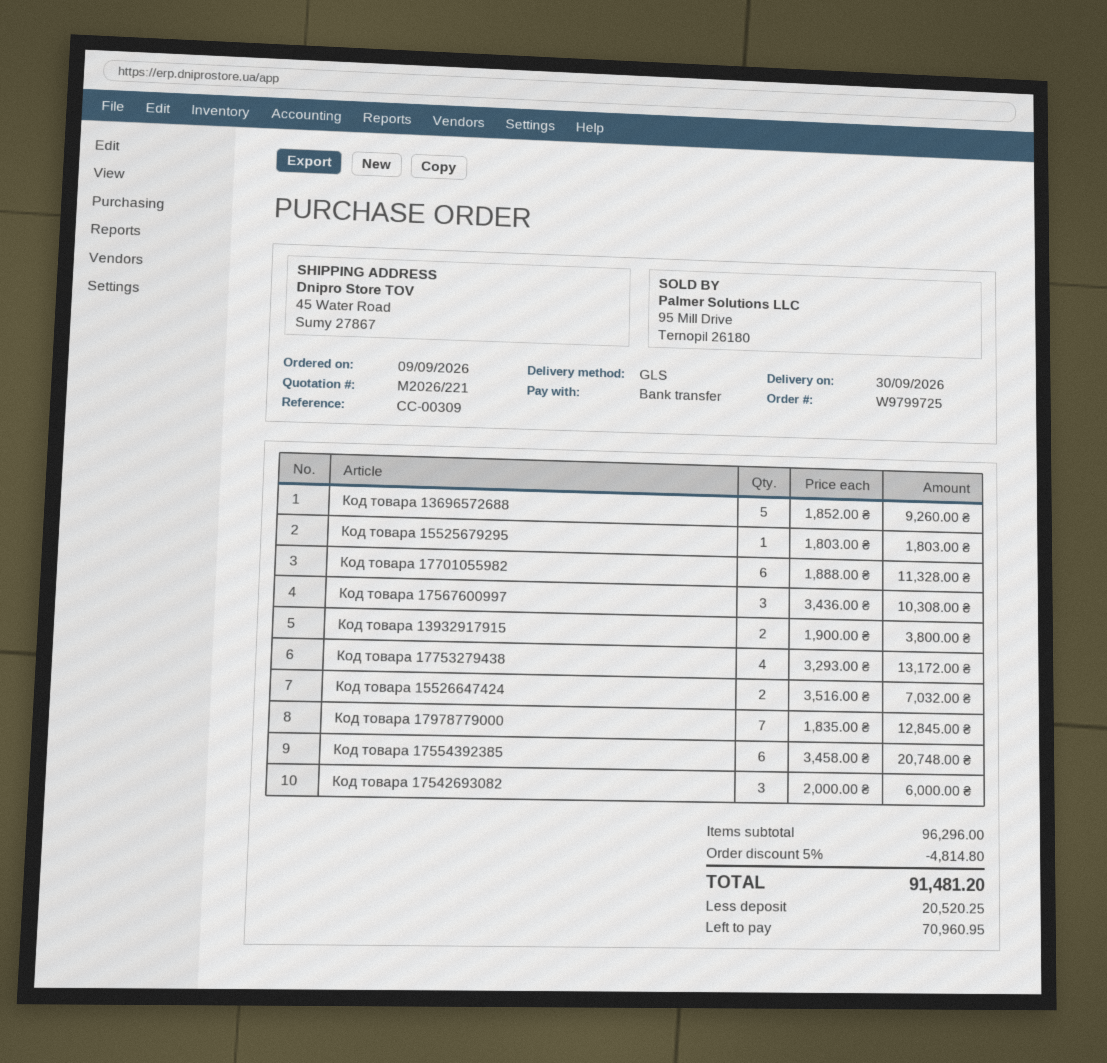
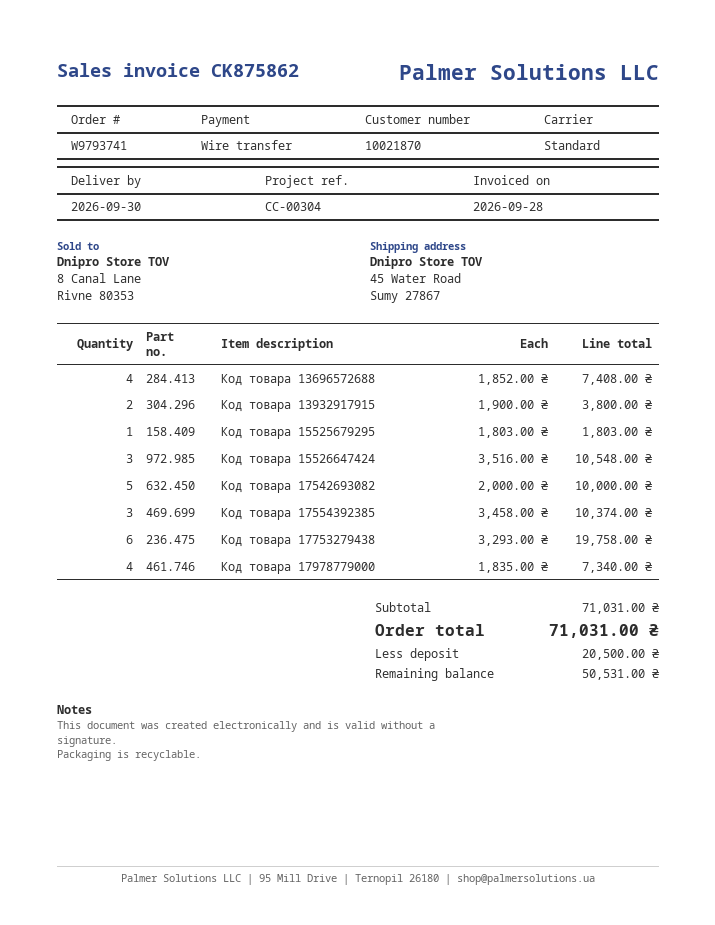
order number: W9799725 -> W9793741
reference: CC-00309 -> CC-00304
shipping method: GLS -> standard
Код товара 13696572688: 5 x 1852.00 = 9260.00 -> 4 x 1852.00 = 7408.00
Код товара 17701055982: 6 x 1888.00 = 11328.00 -> none
Код товара 17567600997: 3 x 3436.00 = 10308.00 -> none
Код товара 17753279438: 4 x 3293.00 = 13172.00 -> 6 x 3293.00 = 19758.00
Код товара 15526647424: 2 x 3516.00 = 7032.00 -> 3 x 3516.00 = 10548.00
Код товара 17978779000: 7 x 1835.00 = 12845.00 -> 4 x 1835.00 = 7340.00
Код товара 17554392385: 6 x 3458.00 = 20748.00 -> 3 x 3458.00 = 10374.00
Код товара 17542693082: 3 x 2000.00 = 6000.00 -> 5 x 2000.00 = 10000.00
subtotal: 96296.00 -> 71031.00
discount: 5% = 4814.80 -> none
total: 91481.20 -> 71031.00
deposit: 20520.25 -> 20500.00
balance: 70960.95 -> 50531.00

